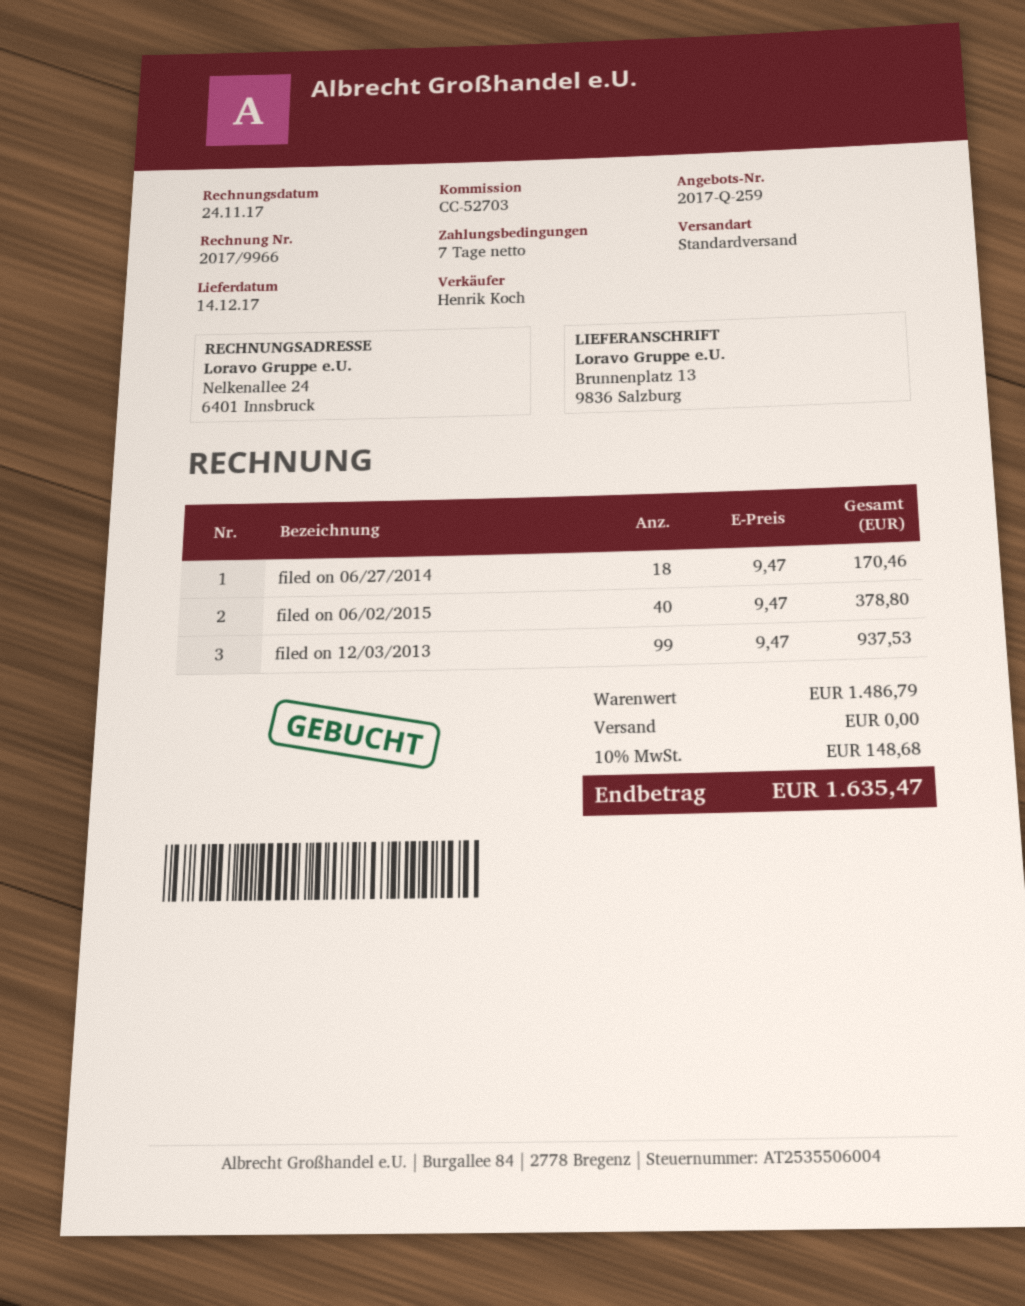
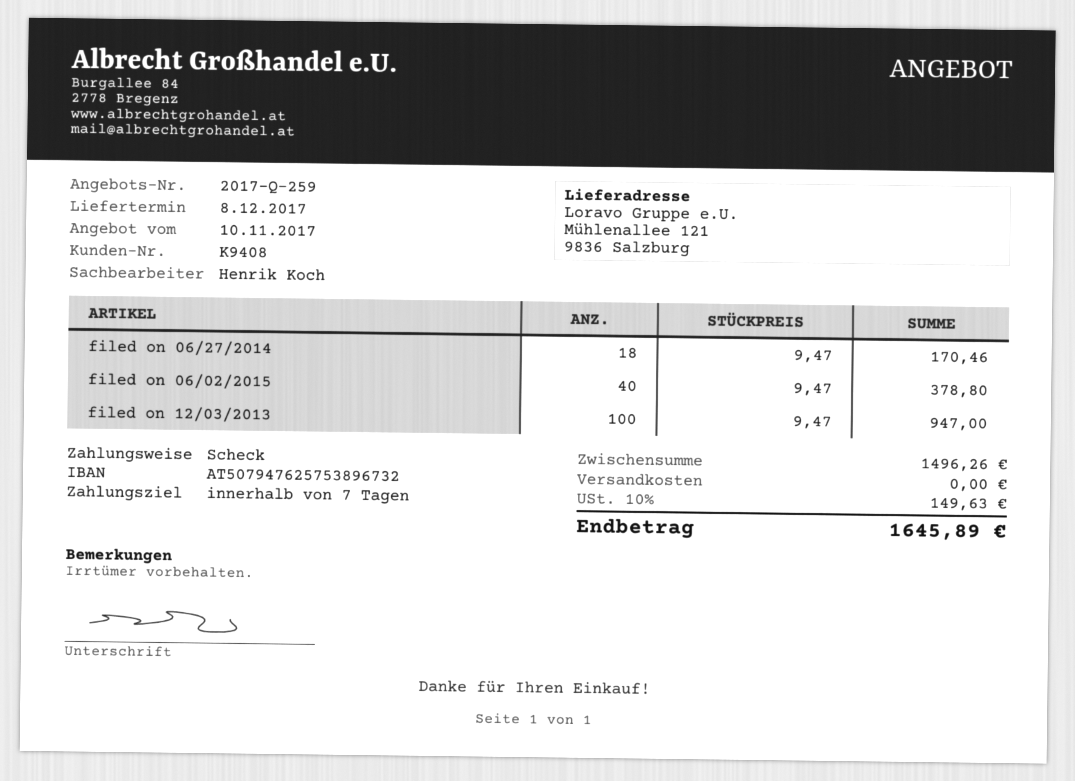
delivery date: 2017-12-14 -> 2017-12-08
ship to: Brunnenplatz 13, 9836 Salzburg -> Mühlenallee 121, 9836 Salzburg
filed on 12/03/2013: 99 x 9.47 = 937.53 -> 100 x 9.47 = 947.00
subtotal: 1486.79 -> 1496.26
tax: 10% = 148.68 -> 10% = 149.63
total: 1635.47 -> 1645.89

